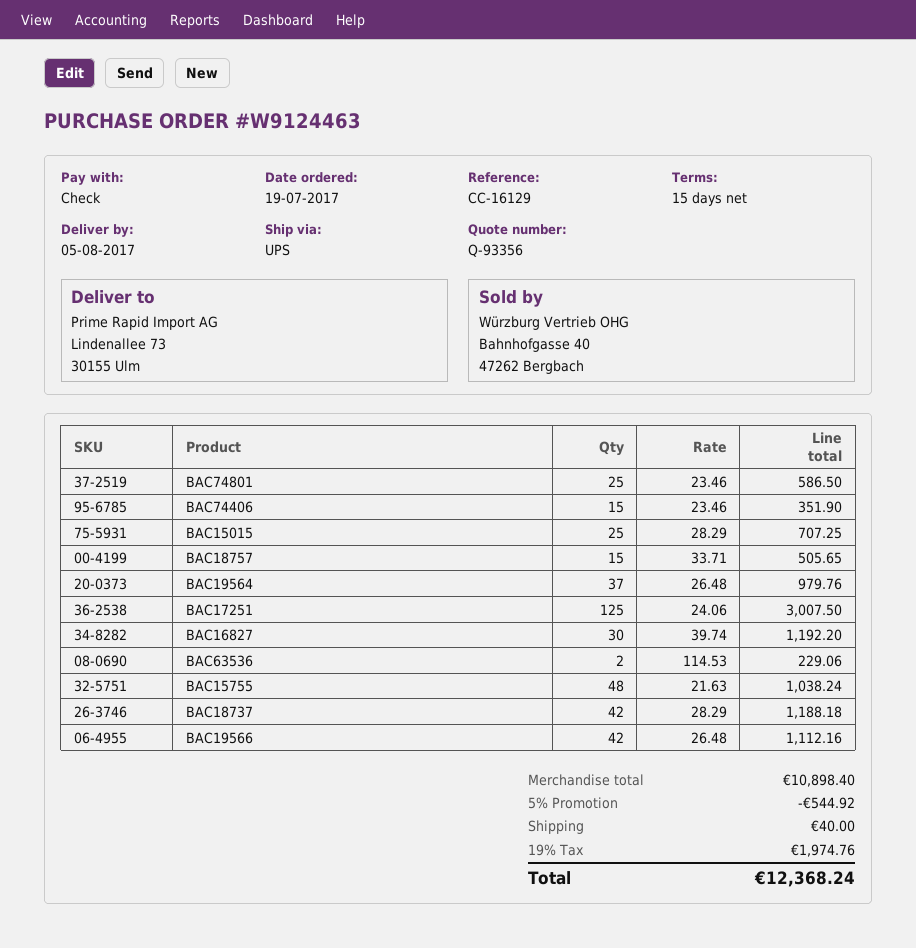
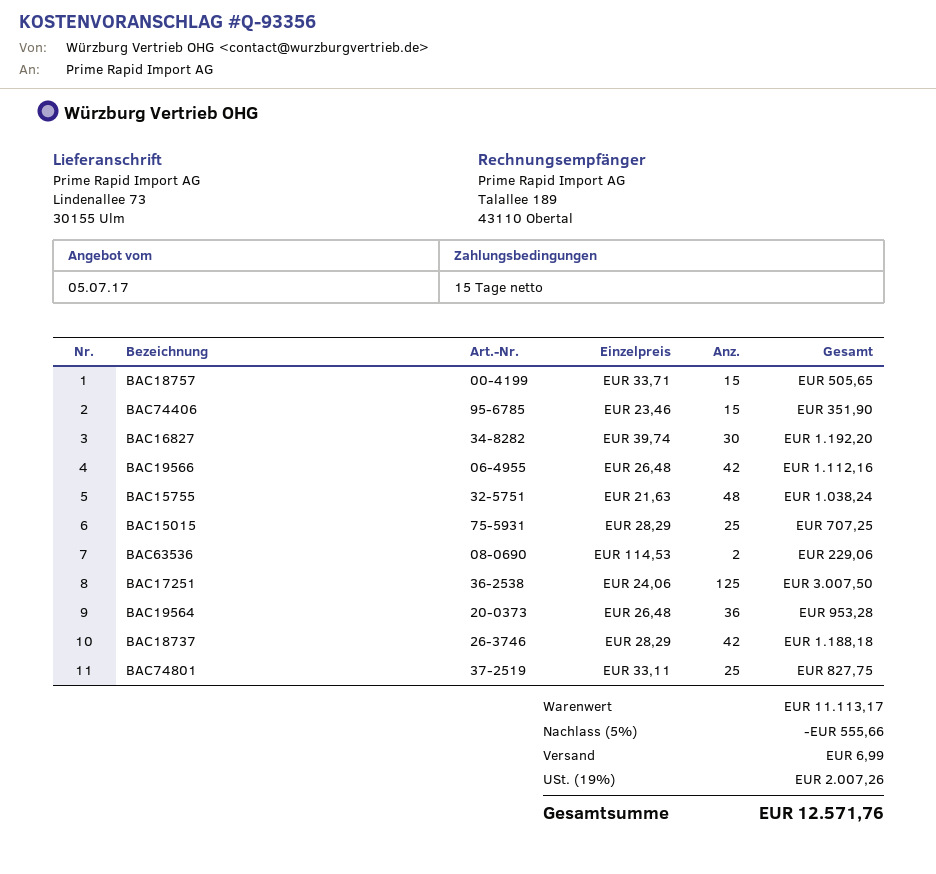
BAC74801: 25 x 23.46 = 586.50 -> 25 x 33.11 = 827.75
BAC19564: 37 x 26.48 = 979.76 -> 36 x 26.48 = 953.28
subtotal: 10898.40 -> 11113.17
discount: 5% = 544.92 -> 5% = 555.66
shipping: 40.00 -> 6.99
tax: 19% = 1974.76 -> 19% = 2007.26
total: 12368.24 -> 12571.76

